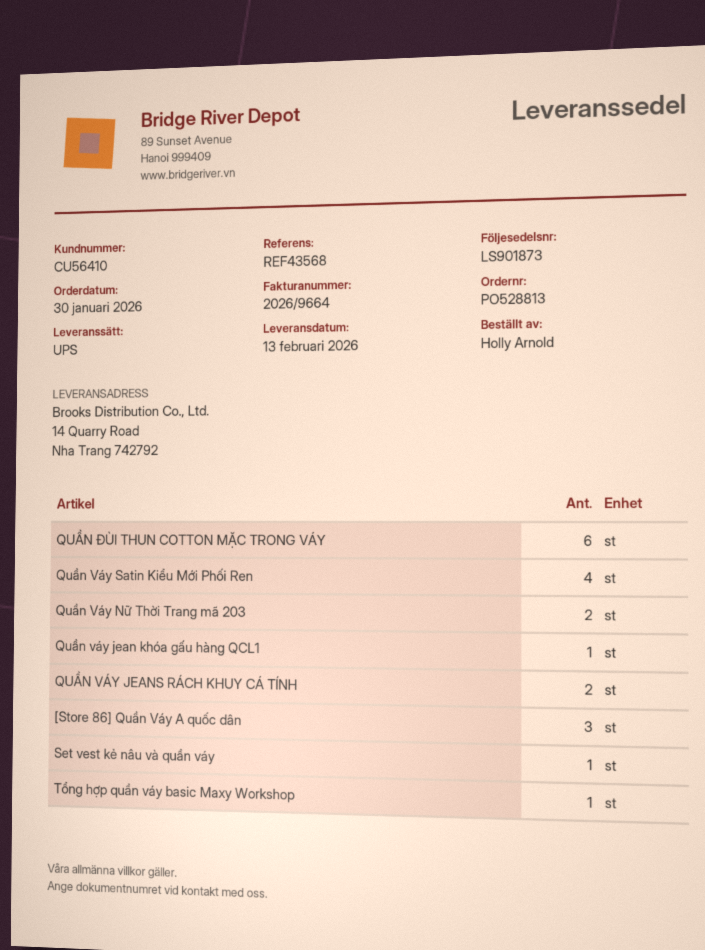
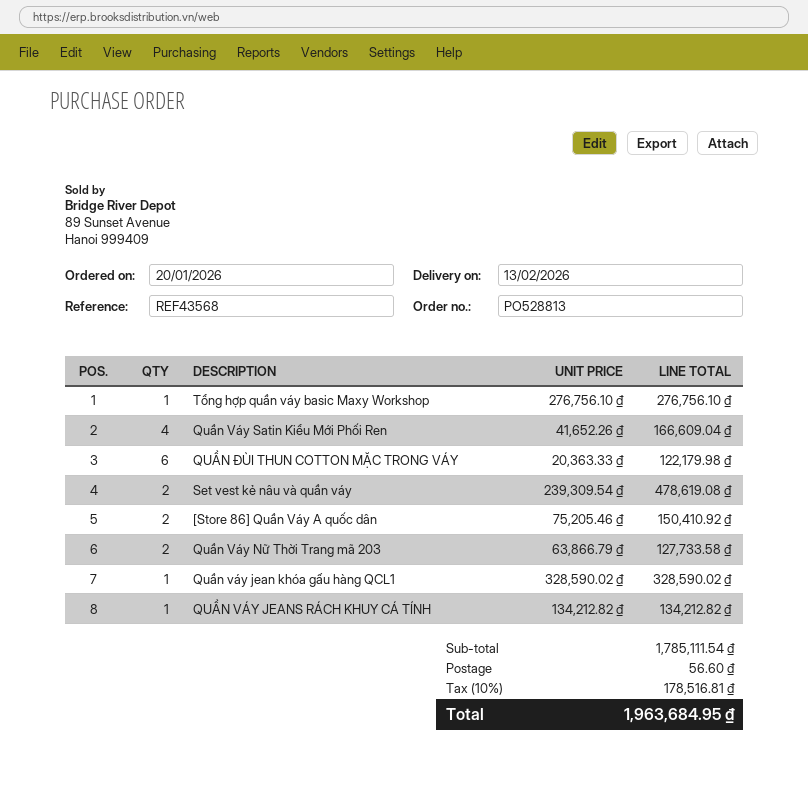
order date: 2026-01-30 -> 2026-01-20
QUẦN VÁY JEANS RÁCH KHUY CÁ TÍNH: 2 -> 1
[Store 86] Quần Váy A quốc dân: 3 -> 2
Set vest kẻ nâu và quần váy: 1 -> 2

